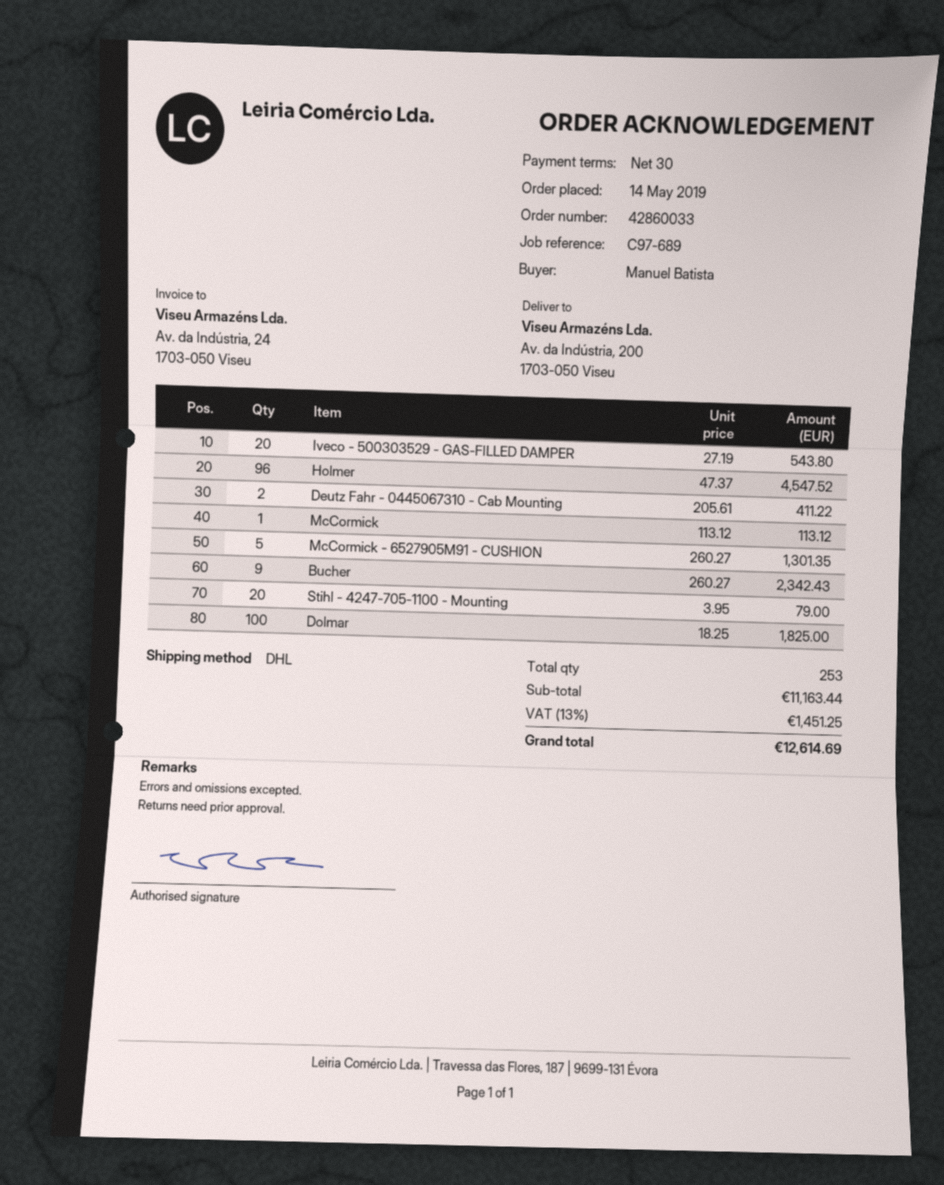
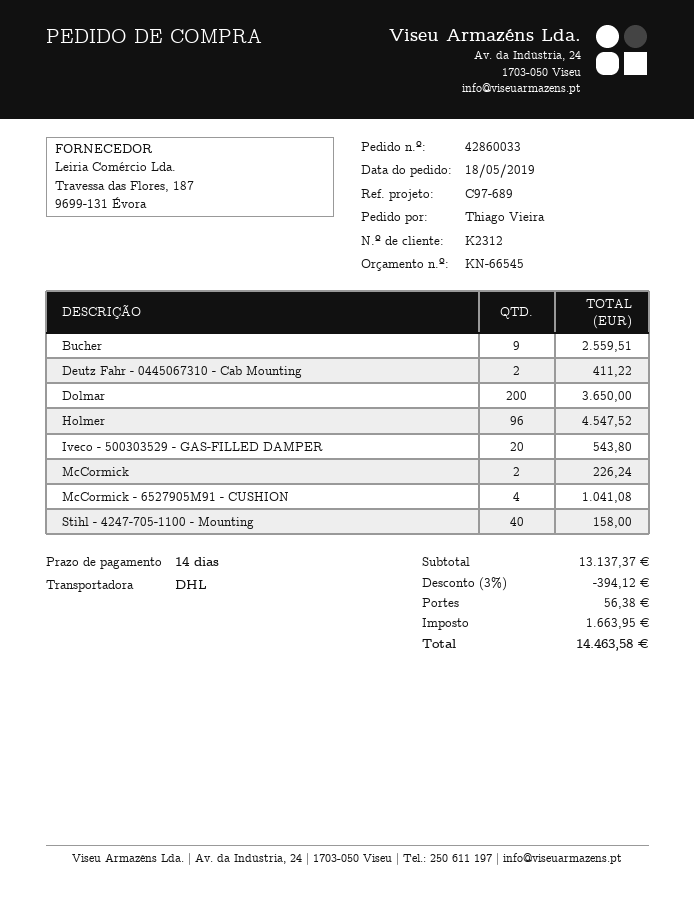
order date: 2019-05-14 -> 2019-05-18
payment terms: 30 days -> 14 days
ordered by: Manuel Batista -> Thiago Vieira
McCormick: 1 for 113.12 -> 2 for 226.24
McCormick - 6527905M91 - CUSHION: 5 for 1301.35 -> 4 for 1041.08
Bucher: 9 for 2342.43 -> 9 for 2559.51
Stihl - 4247-705-1100 - Mounting: 20 for 79.00 -> 40 for 158.00
Dolmar: 100 for 1825.00 -> 200 for 3650.00
subtotal: 11163.44 -> 13137.37
discount: none -> 3% = 394.12
shipping: none -> 56.38
tax: 1451.25 -> 1663.95
total: 12614.69 -> 14463.58

